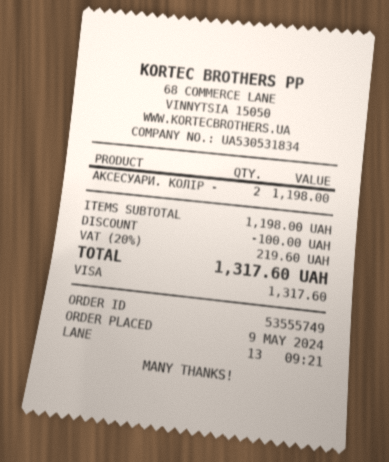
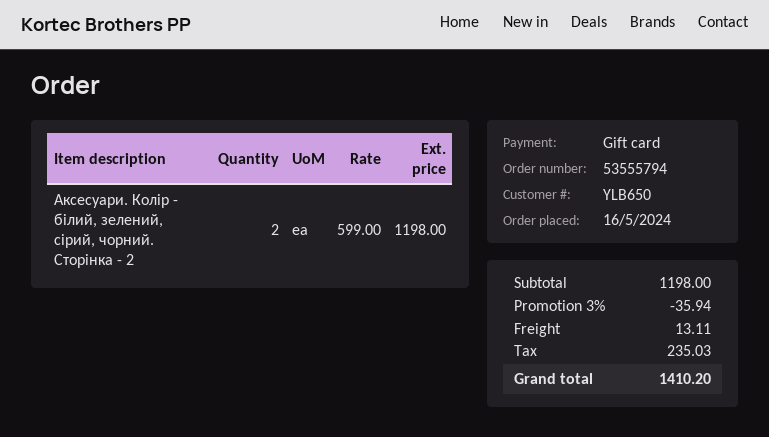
order number: 53555749 -> 53555794
order date: 2024-05-09 -> 2024-05-16
payment method: Visa -> gift card
discount: 100.00 -> 35.94
shipping: none -> 13.11
tax: 219.60 -> 235.03
total: 1317.60 -> 1410.20

